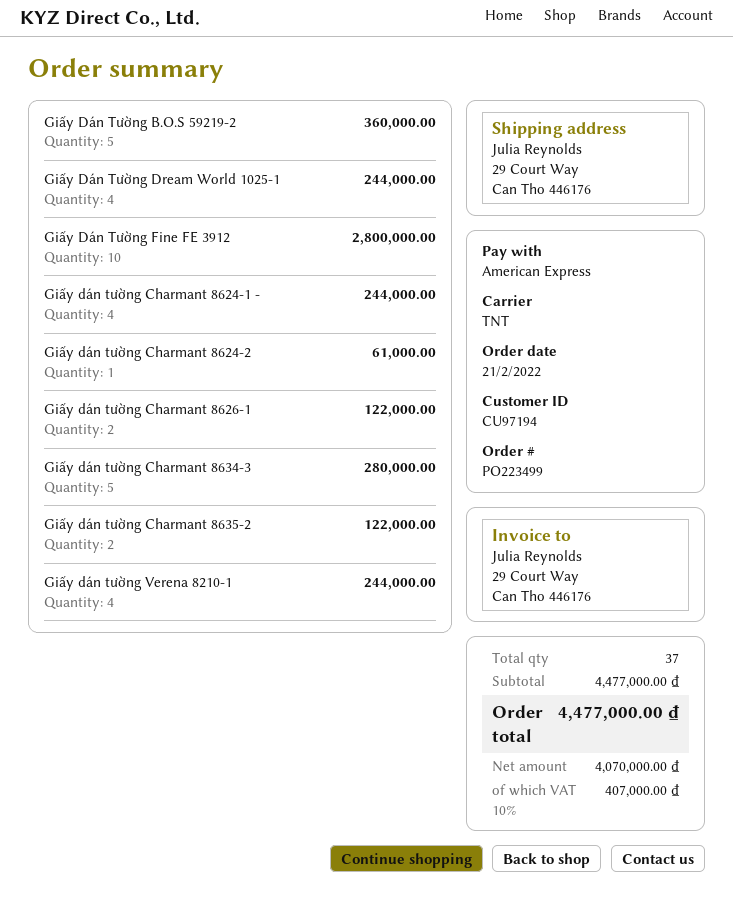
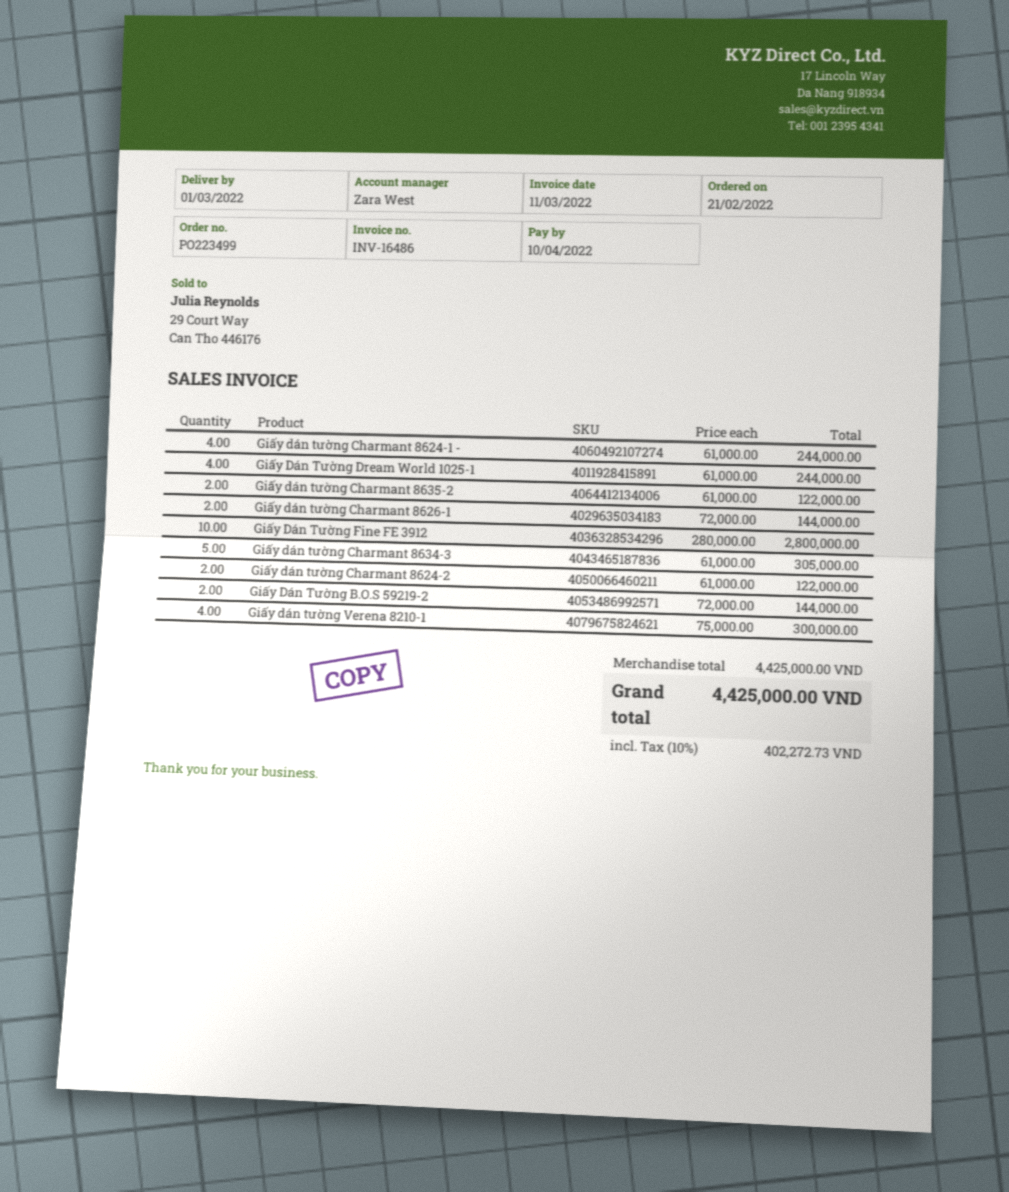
Giấy Dán Tường B.O.S 59219-2: 5 for 360000.00 -> 2 for 144000.00
Giấy dán tường Charmant 8624-2: 1 for 61000.00 -> 2 for 122000.00
Giấy dán tường Charmant 8626-1: 2 for 122000.00 -> 2 for 144000.00
Giấy dán tường Charmant 8634-3: 5 for 280000.00 -> 5 for 305000.00
Giấy dán tường Verena 8210-1: 4 for 244000.00 -> 4 for 300000.00
subtotal: 4477000.00 -> 4425000.00
tax: 10% = 407000.00 -> 10% = 402272.73
total: 4477000.00 -> 4425000.00

